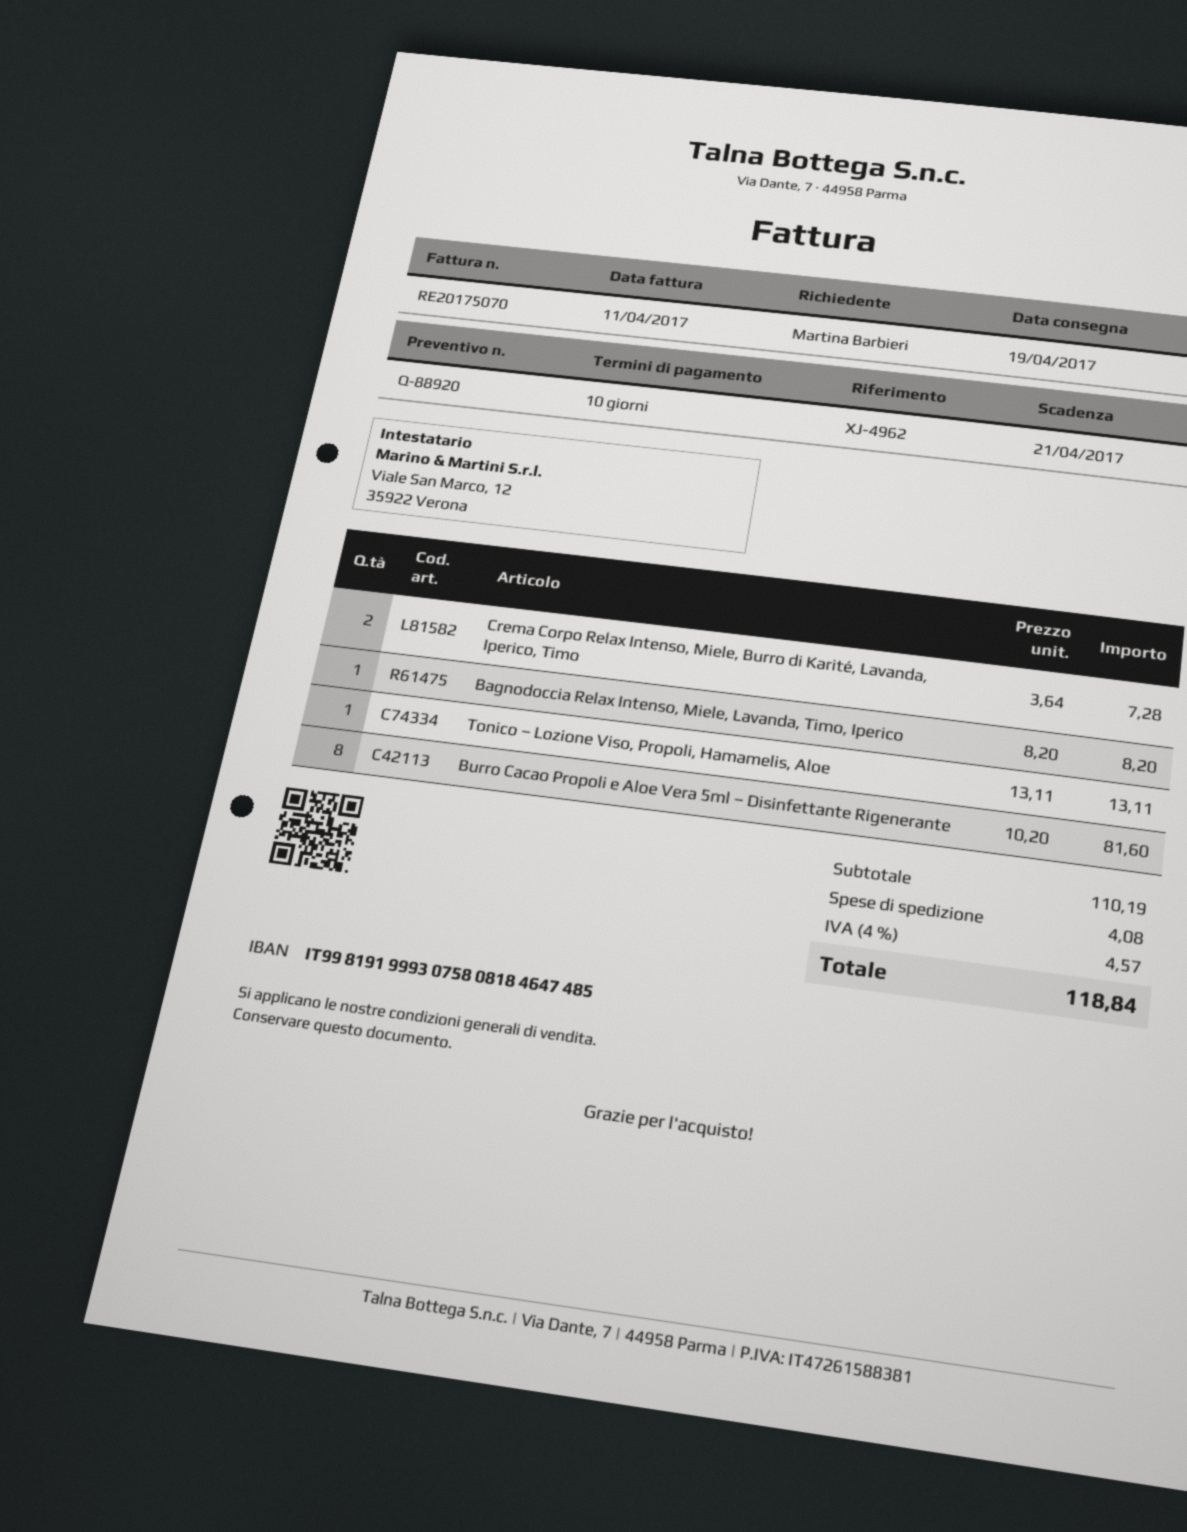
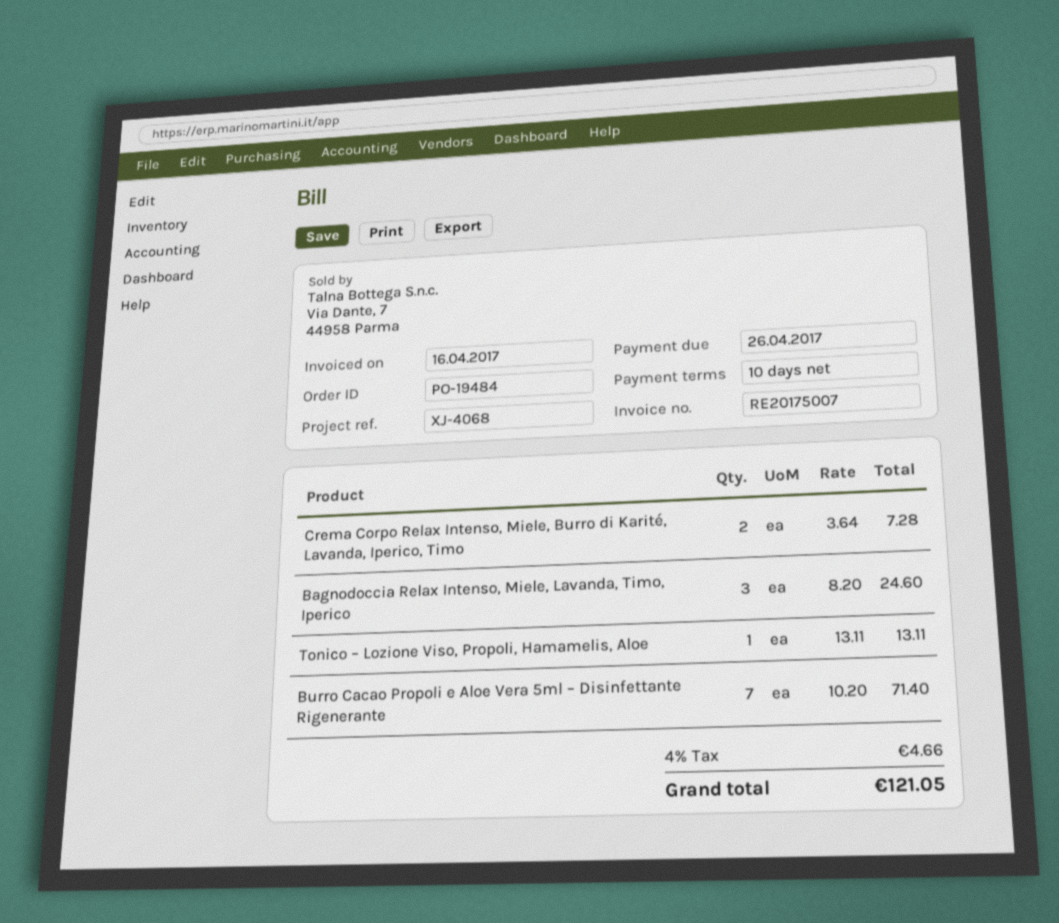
invoice number: RE20175070 -> RE20175007
invoice date: 2017-04-11 -> 2017-04-16
due date: 2017-04-21 -> 2017-04-26
reference: XJ-4962 -> XJ-4068
Bagnodoccia Relax Intenso, Miele, Lavanda, Timo, Iperico: 1 x 8.20 = 8.20 -> 3 x 8.20 = 24.60
Burro Cacao Propoli e Aloe Vera 5ml – Disinfettante Rigenerante: 8 x 10.20 = 81.60 -> 7 x 10.20 = 71.40
shipping: 4.08 -> none
tax: 4% = 4.57 -> 4% = 4.66
total: 118.84 -> 121.05

